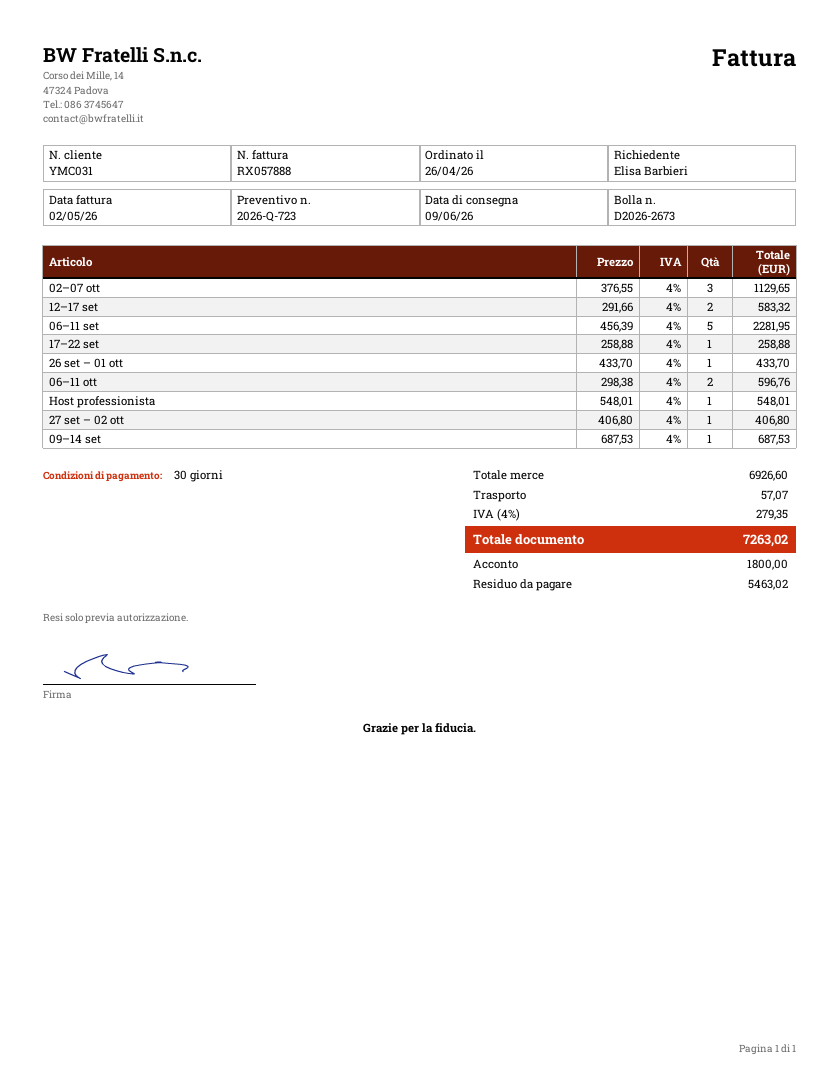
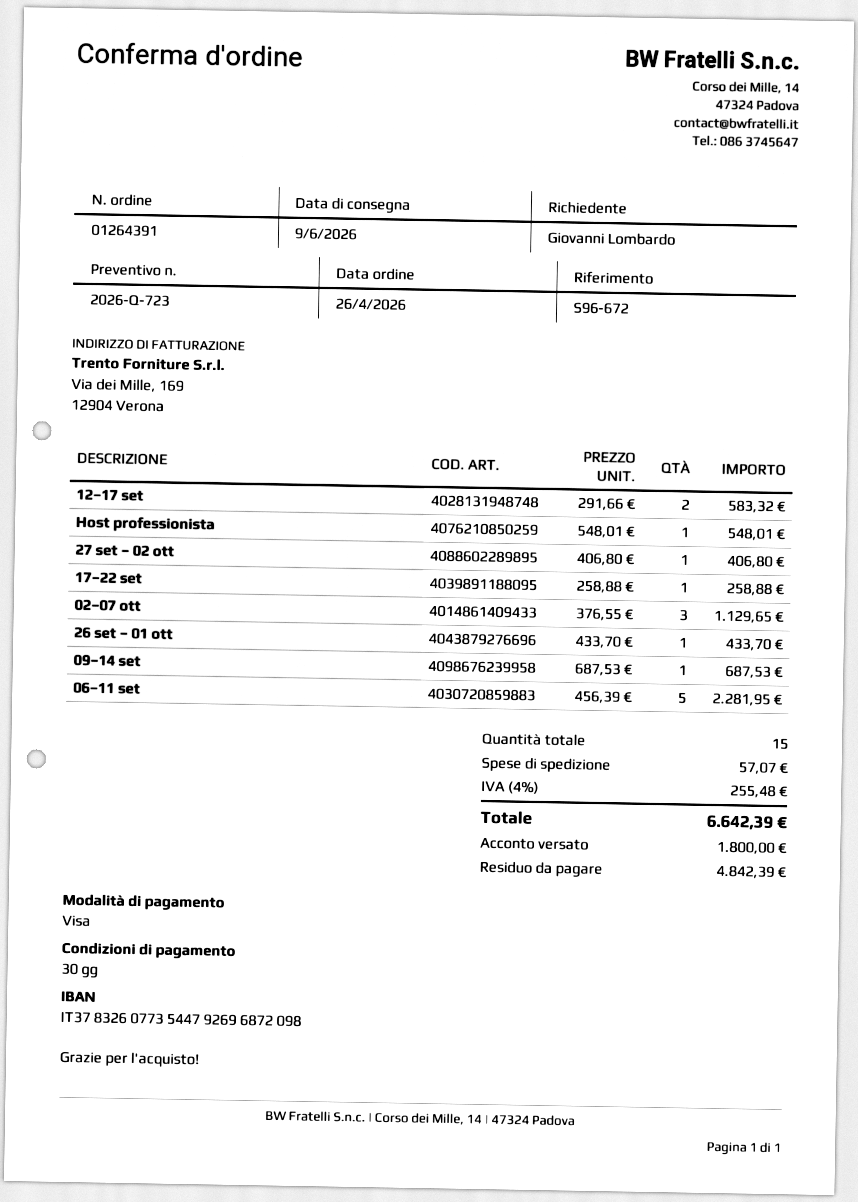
ordered by: Elisa Barbieri -> Giovanni Lombardo
06–11 ott: 2 x 298.38 = 596.76 -> none
tax: 4% = 279.35 -> 4% = 255.48
total: 7263.02 -> 6642.39
balance: 5463.02 -> 4842.39

